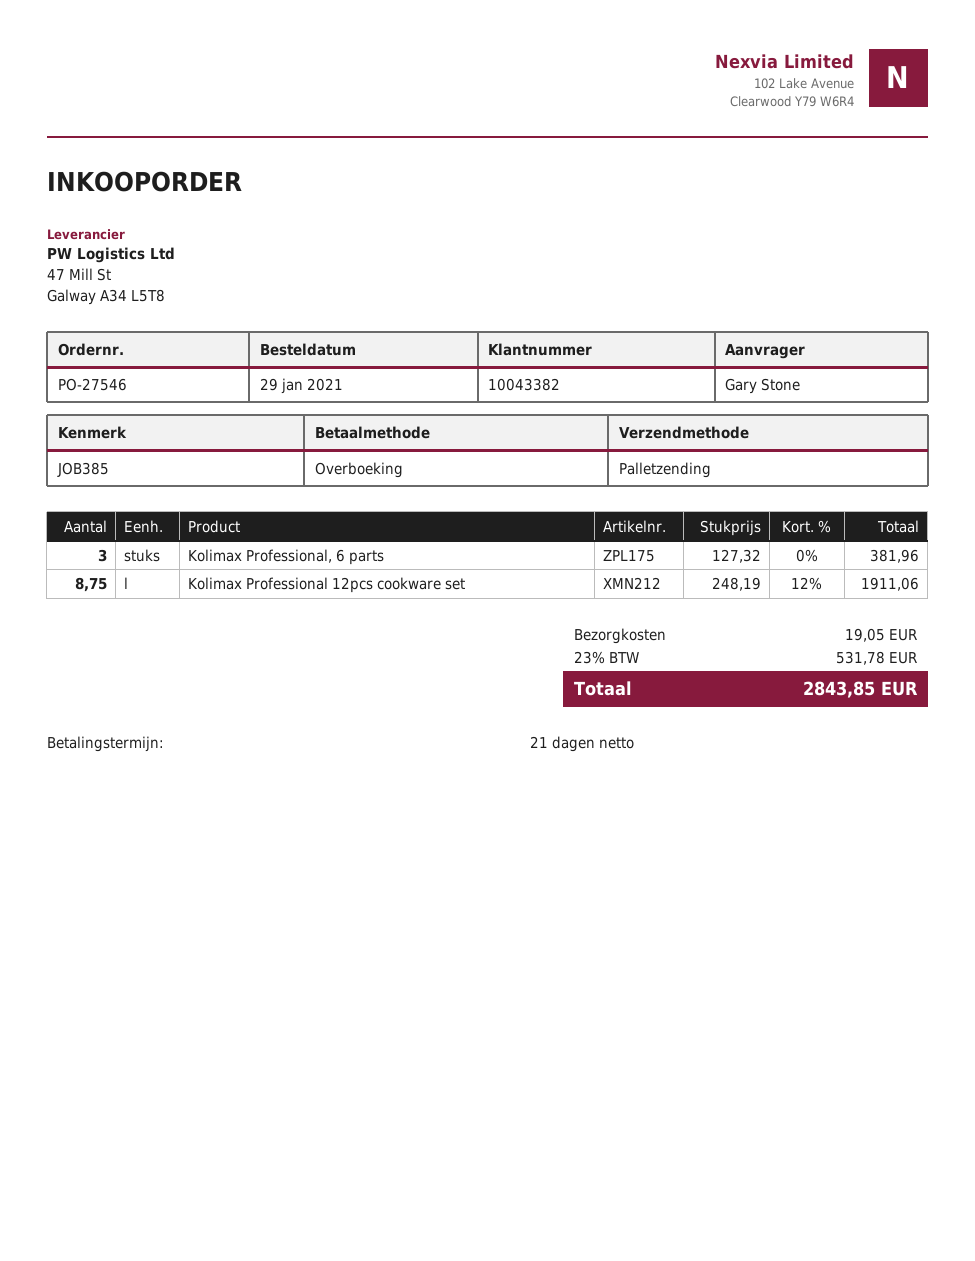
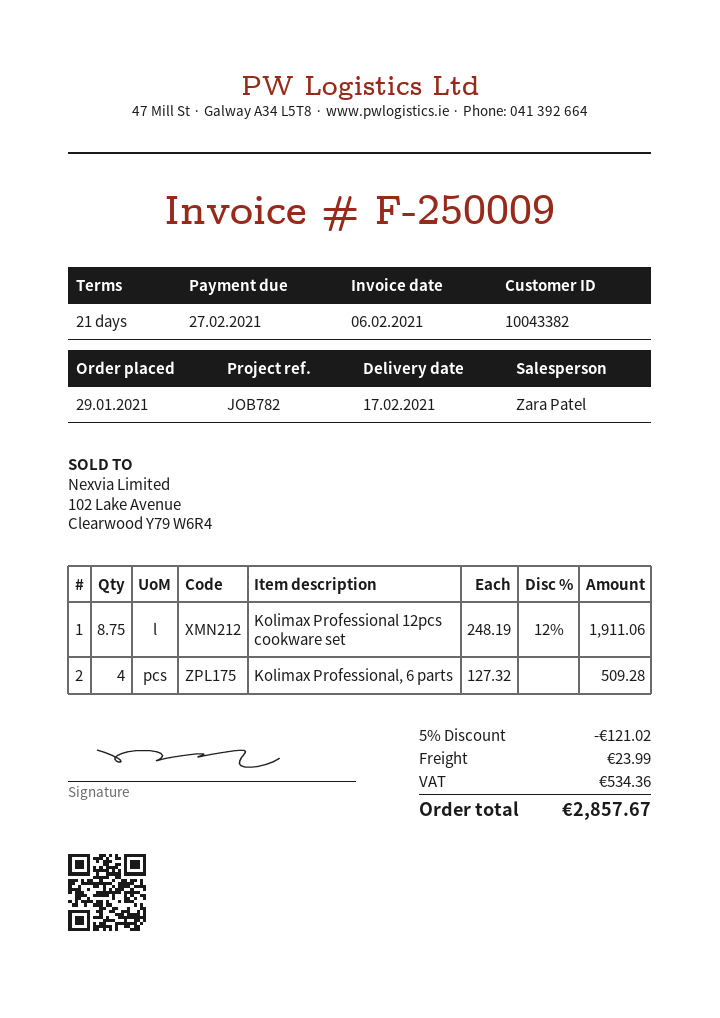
reference: JOB385 -> JOB782
Kolimax Professional, 6 parts: 3 x 127.32 = 381.96 -> 4 x 127.32 = 509.28
discount: none -> 5% = 121.02
shipping: 19.05 -> 23.99
tax: 531.78 -> 534.36
total: 2843.85 -> 2857.67

